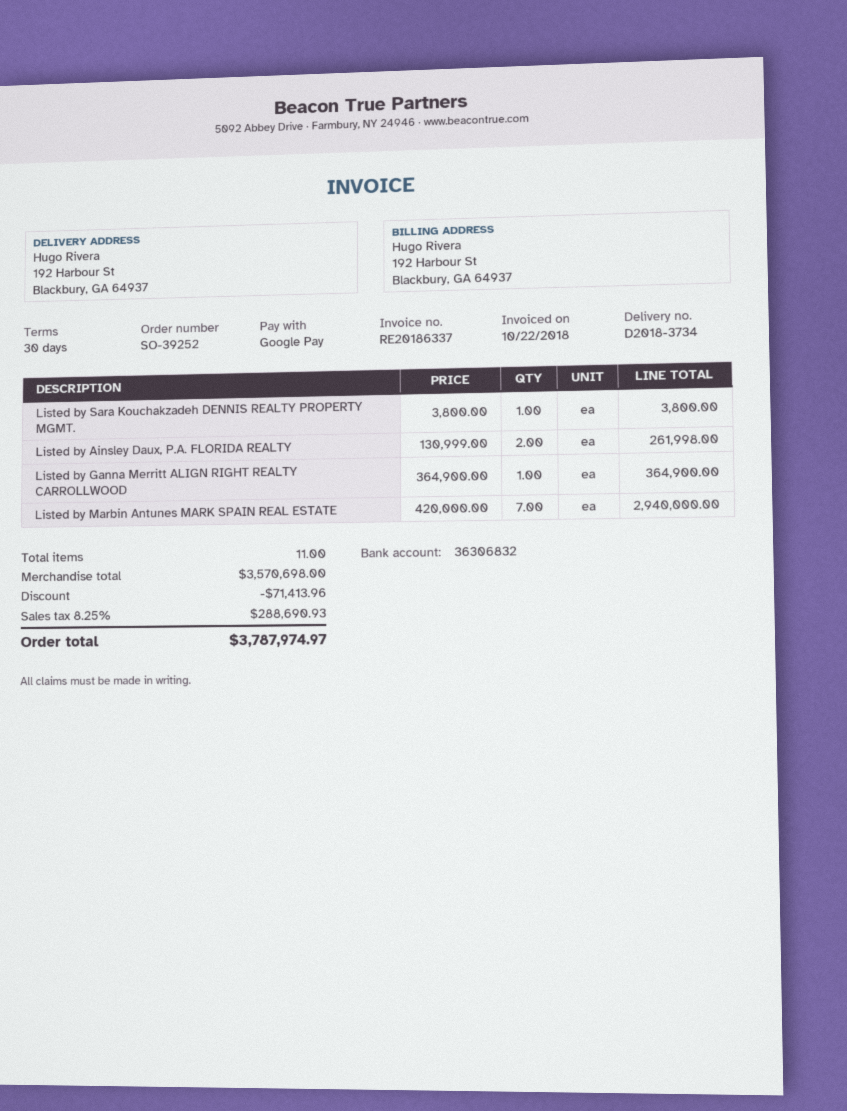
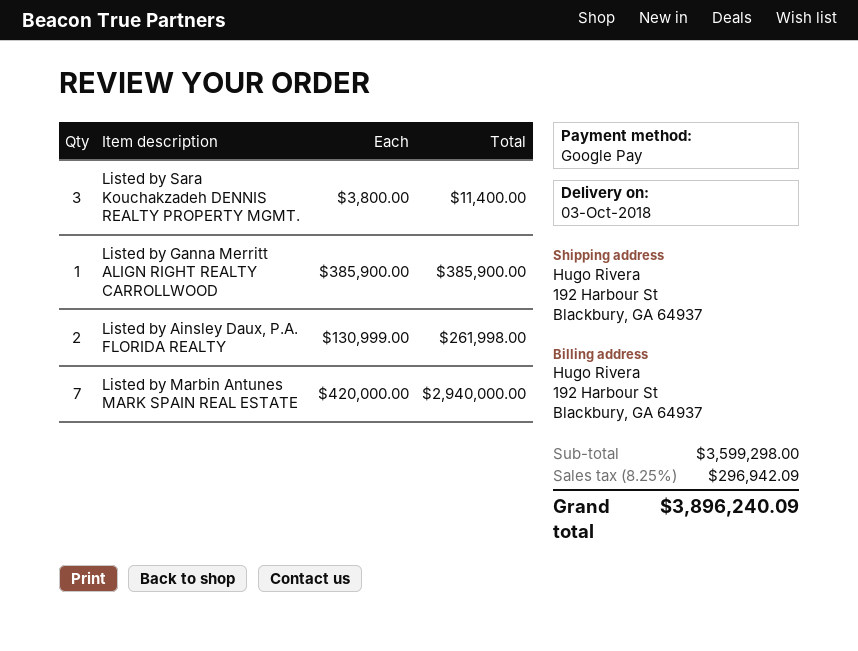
Listed by Sara Kouchakzadeh DENNIS REALTY PROPERTY MGMT.: 1 x 3800.00 = 3800.00 -> 3 x 3800.00 = 11400.00
Listed by Ganna Merritt ALIGN RIGHT REALTY CARROLLWOOD: 1 x 364900.00 = 364900.00 -> 1 x 385900.00 = 385900.00
subtotal: 3570698.00 -> 3599298.00
discount: 71413.96 -> none
tax: 8.25% = 288690.93 -> 8.25% = 296942.09
total: 3787974.97 -> 3896240.09

